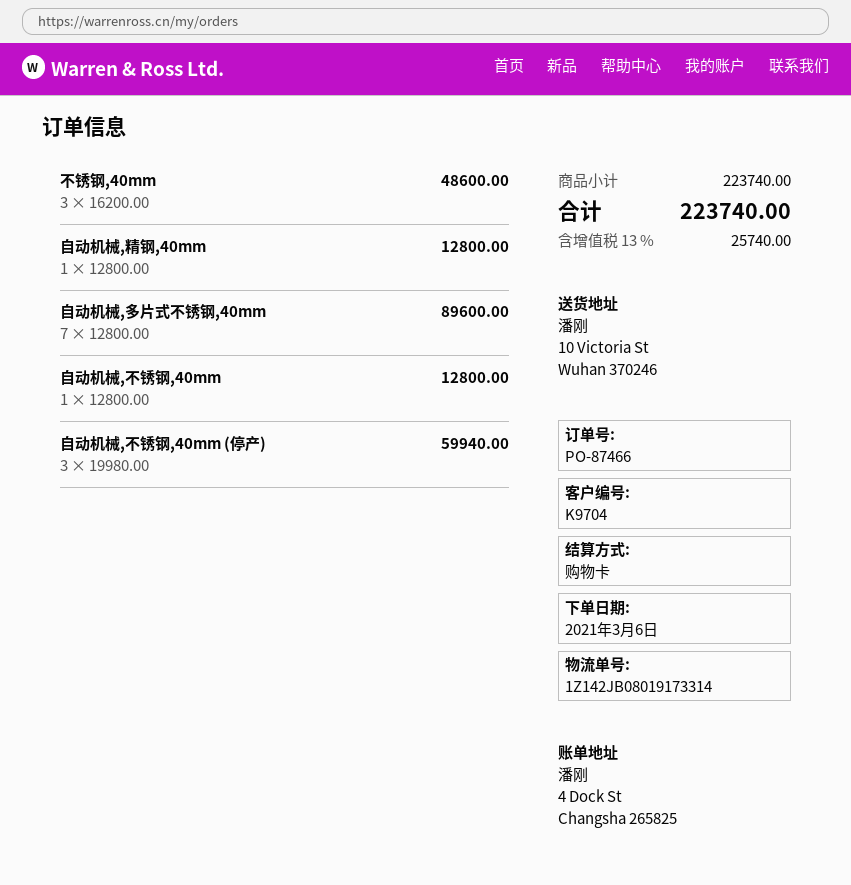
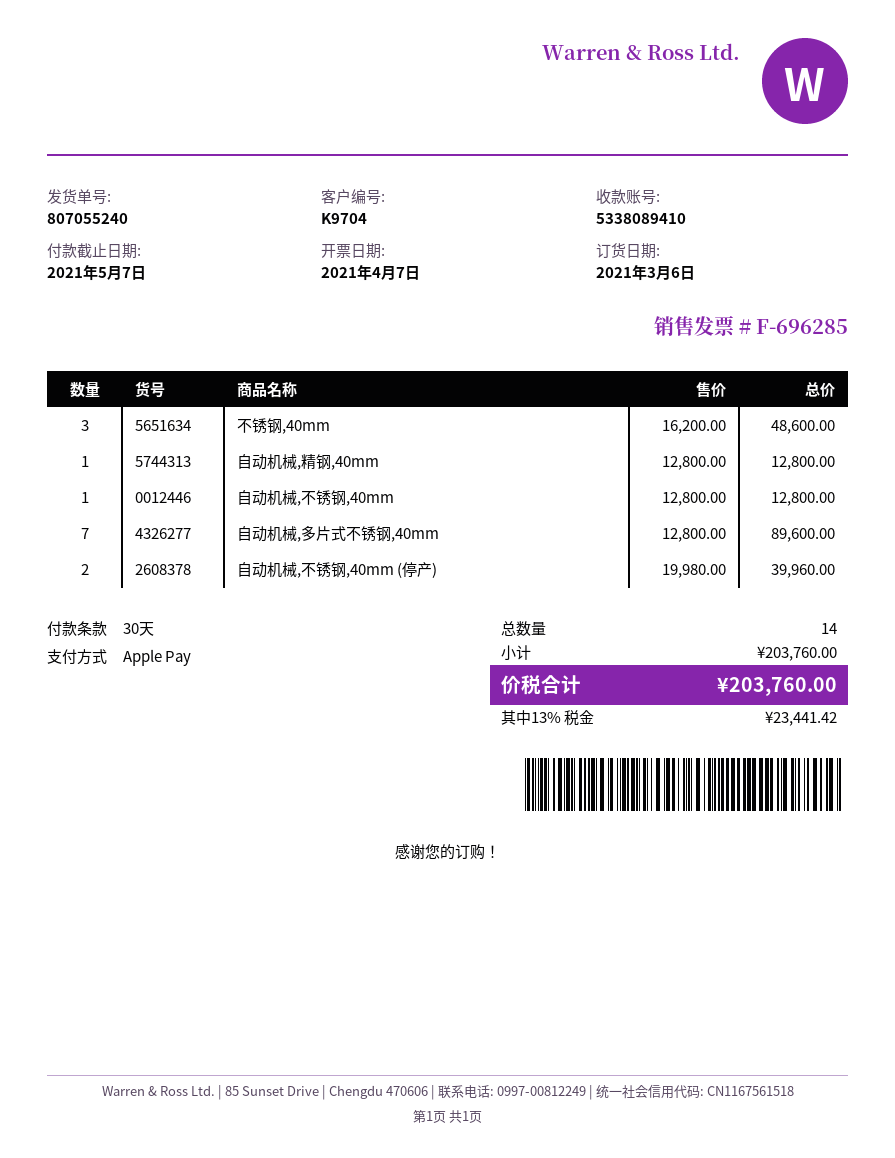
payment method: gift card -> Apple Pay
自动机械,不锈钢,40mm (停产): 3 x 19980.00 = 59940.00 -> 2 x 19980.00 = 39960.00
subtotal: 223740.00 -> 203760.00
tax: 13% = 25740.00 -> 13% = 23441.42
total: 223740.00 -> 203760.00

